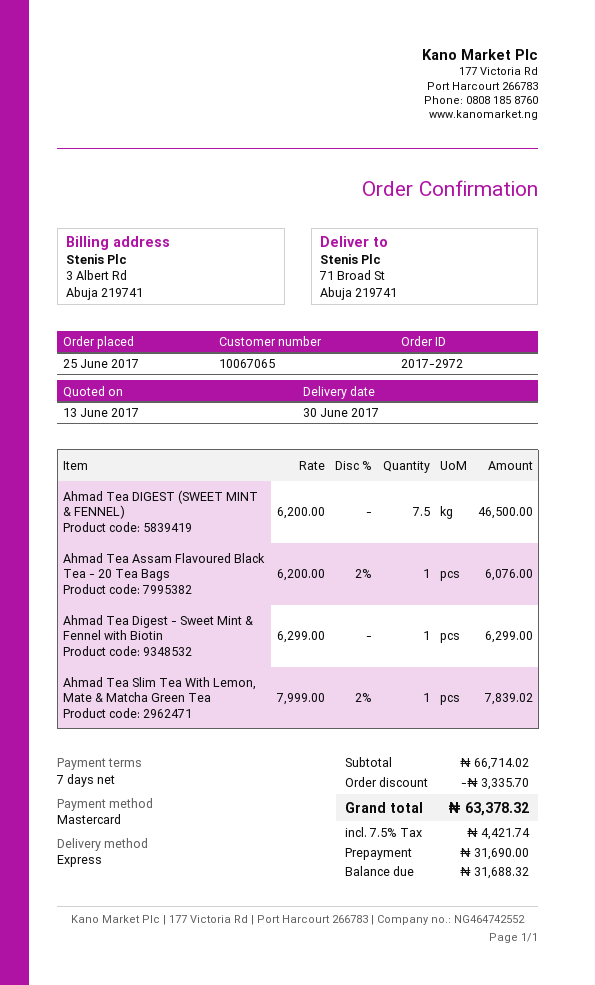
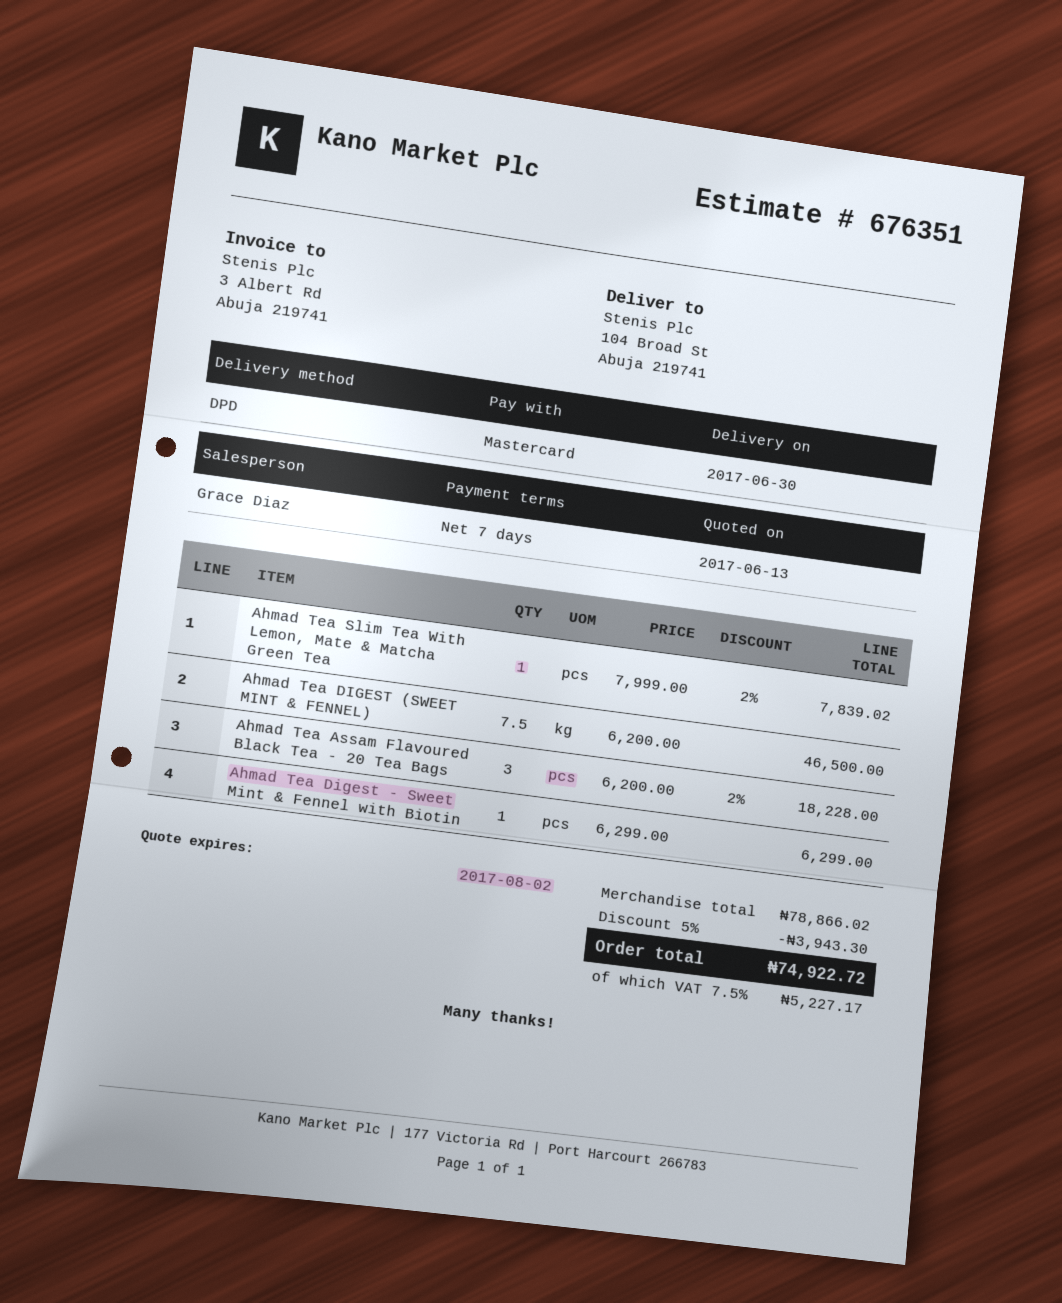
shipping method: express -> DPD
ship to: 71 Broad St, Abuja 219741 -> 104 Broad St, Abuja 219741
Ahmad Tea Assam Flavoured Black Tea - 20 Tea Bags: 1 x 6200.00 - 2% = 6076.00 -> 3 x 6200.00 - 2% = 18228.00
subtotal: 66714.02 -> 78866.02
discount: 3335.70 -> 3943.30
tax: 7.5% = 4421.74 -> 7.5% = 5227.17
total: 63378.32 -> 74922.72

